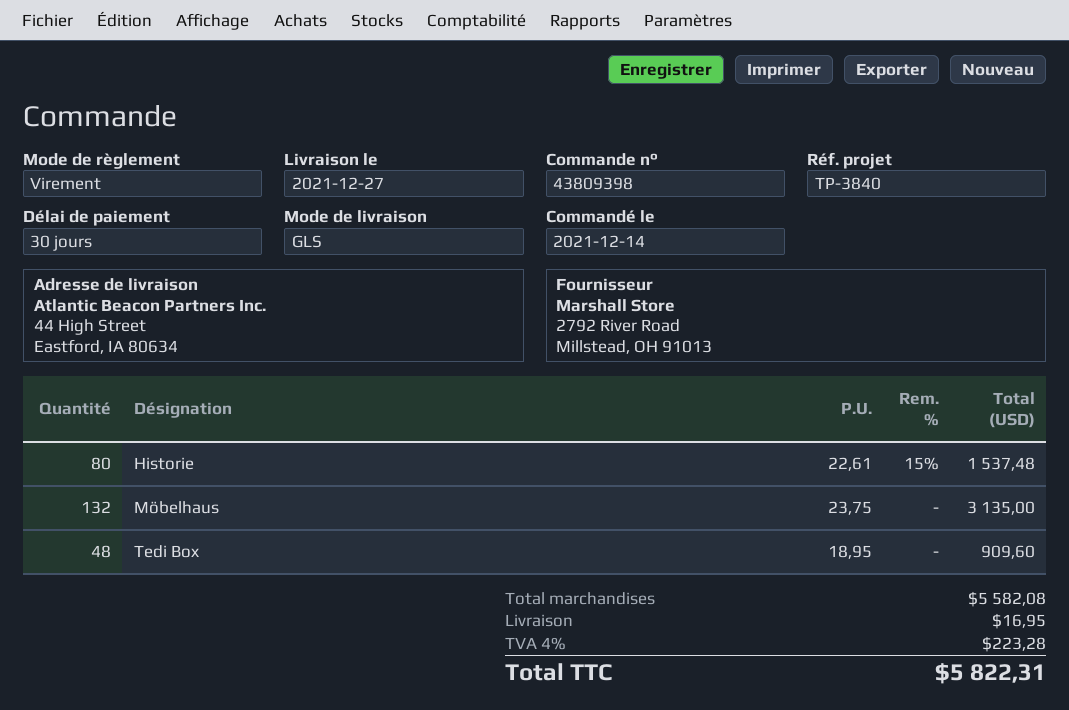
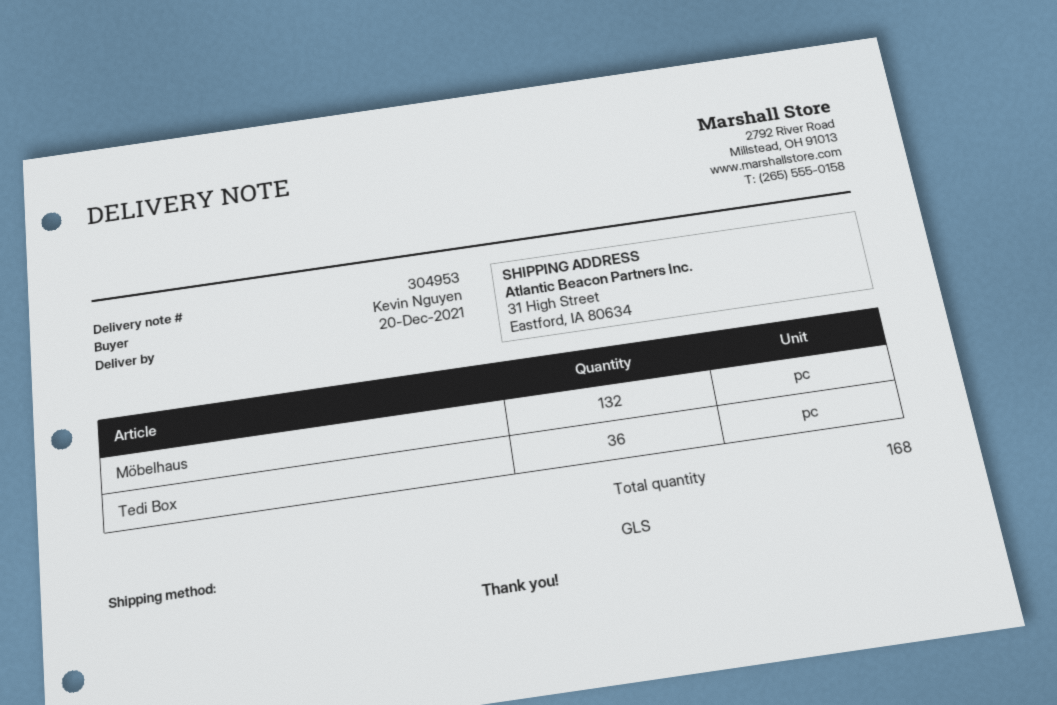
delivery date: 2021-12-27 -> 2021-12-20
ship to: 44 High Street, Eastford, IA 80634 -> 31 High Street, Eastford, IA 80634
Historie: 80 -> none
Tedi Box: 48 -> 36

